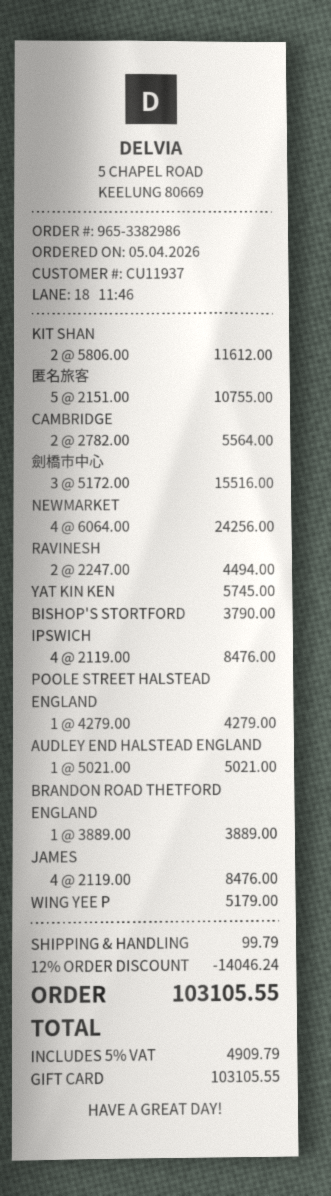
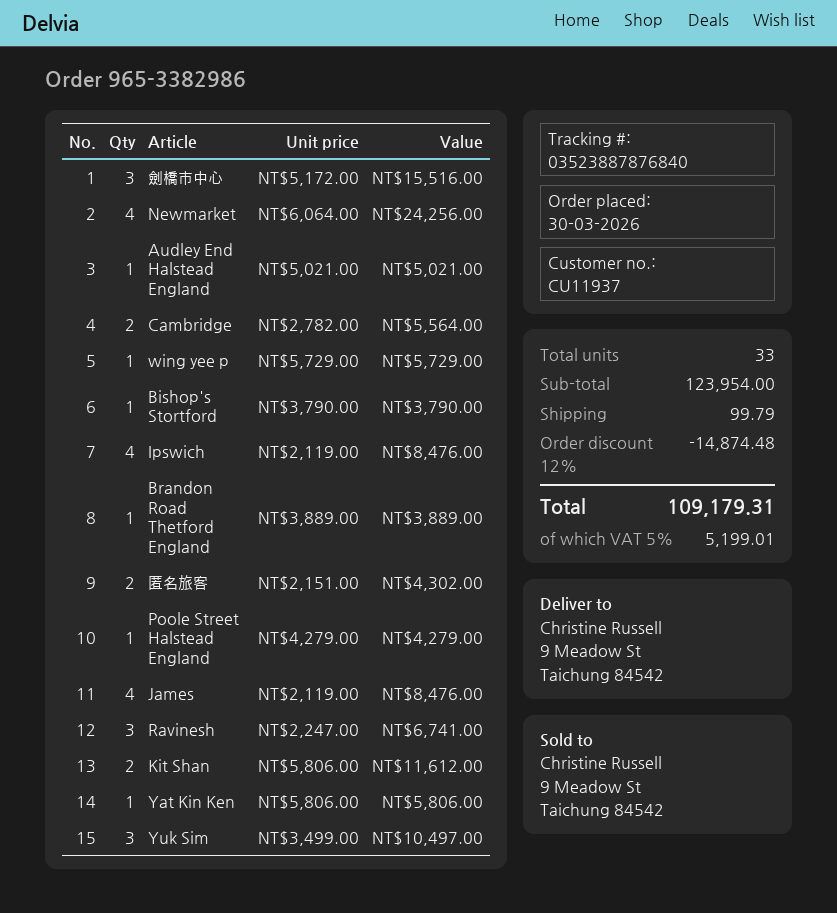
order date: 2026-04-05 -> 2026-03-30
匿名旅客: 5 x 2151.00 = 10755.00 -> 2 x 2151.00 = 4302.00
RAVINESH: 2 x 2247.00 = 4494.00 -> 3 x 2247.00 = 6741.00
YAT KIN KEN: 1 x 5745.00 = 5745.00 -> 1 x 5806.00 = 5806.00
WING YEE P: 1 x 5179.00 = 5179.00 -> 1 x 5729.00 = 5729.00
Yuk Sim: none -> 3 x 3499.00 = 10497.00
discount: 12% = 14046.24 -> 12% = 14874.48
tax: 5% = 4909.79 -> 5% = 5199.01
total: 103105.55 -> 109179.31

